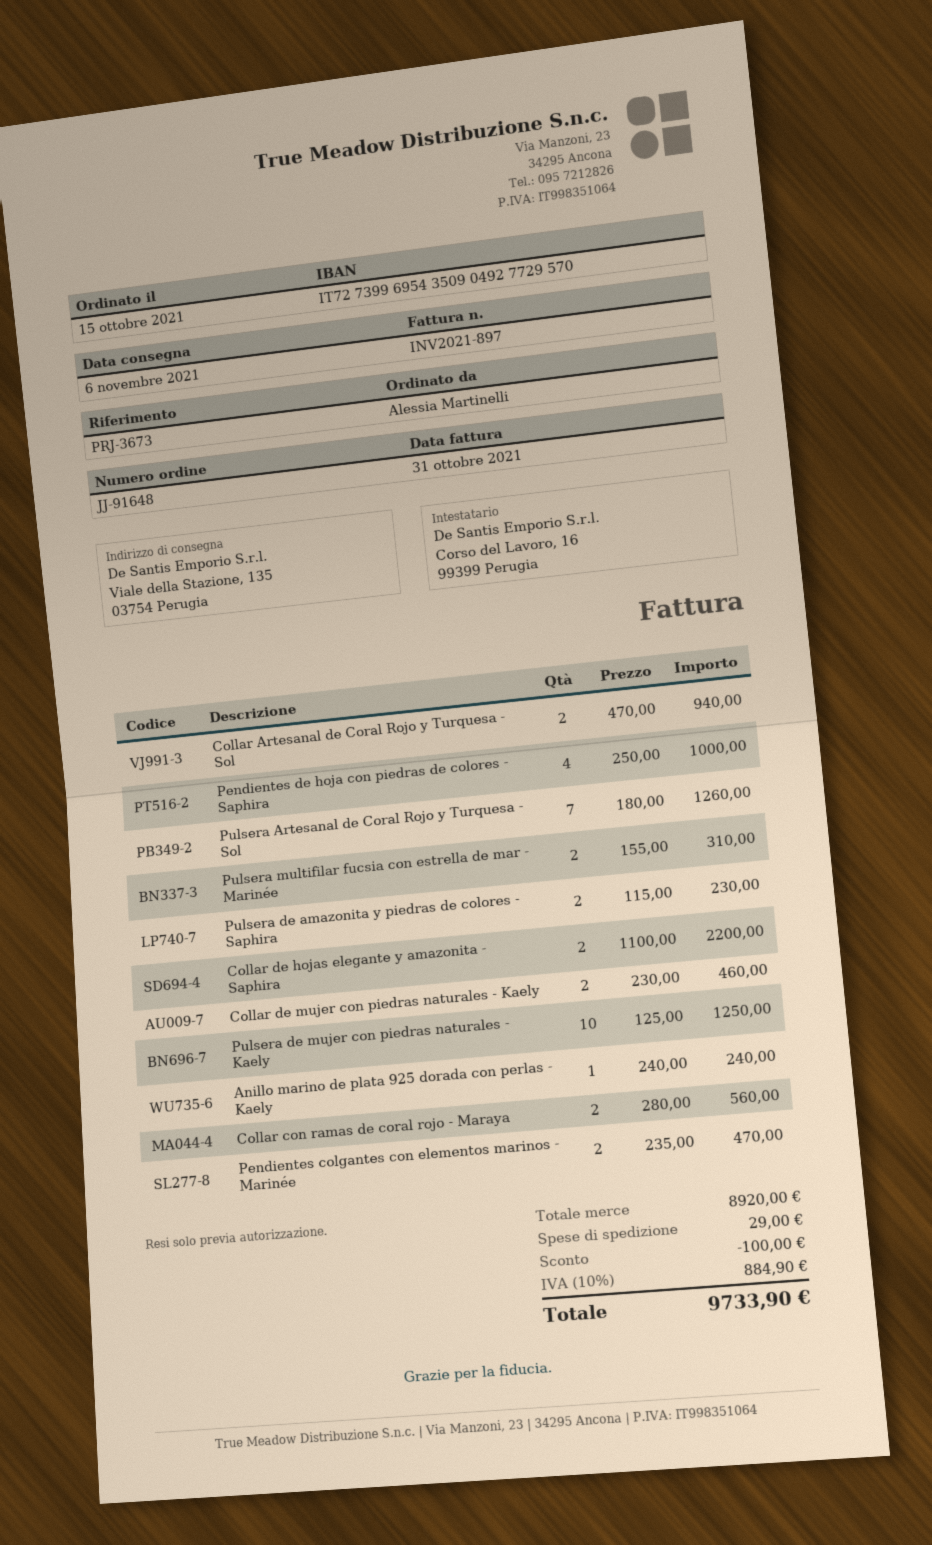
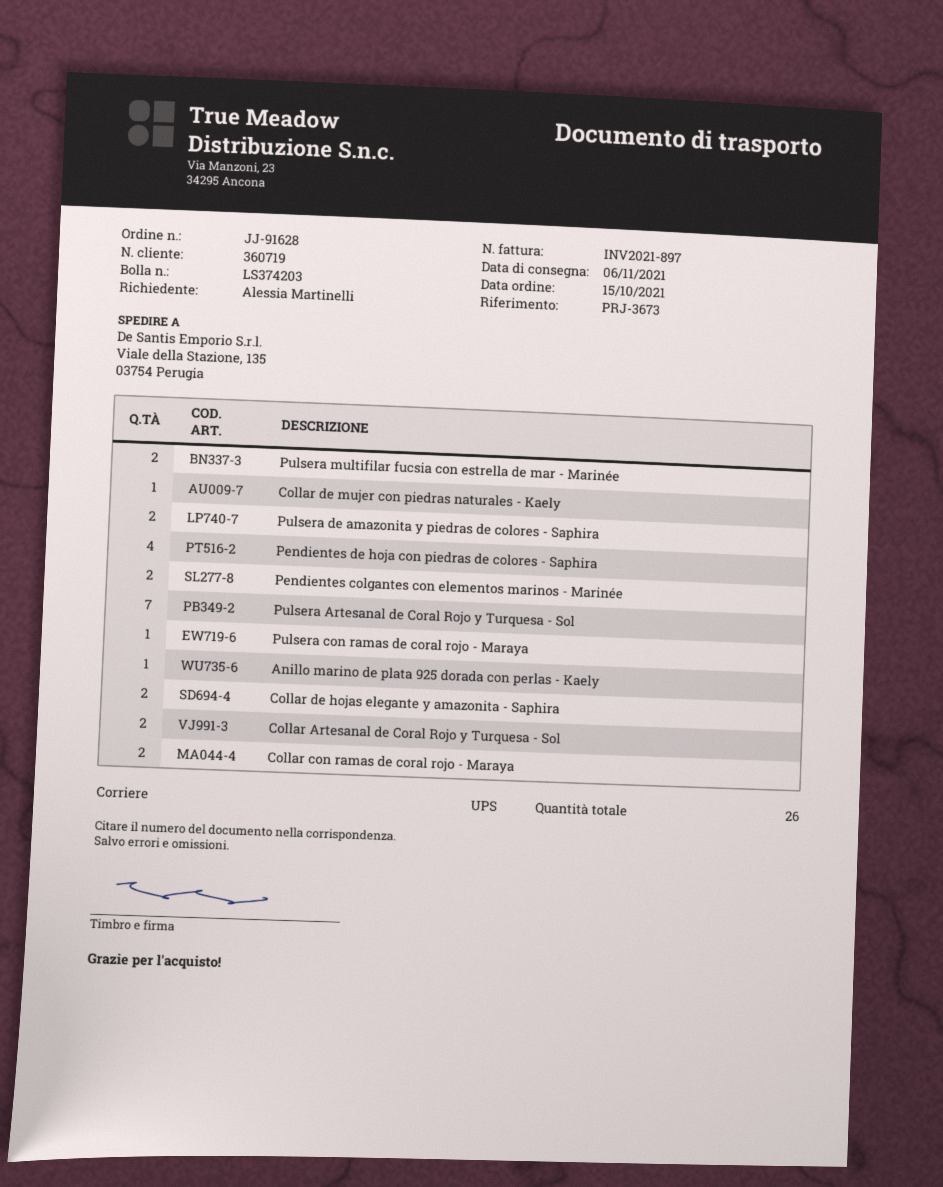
order number: JJ-91648 -> JJ-91628
Collar de mujer con piedras naturales - Kaely: 2 -> 1
Pulsera de mujer con piedras naturales - Kaely: 10 -> none
Pulsera con ramas de coral rojo - Maraya: none -> 1

